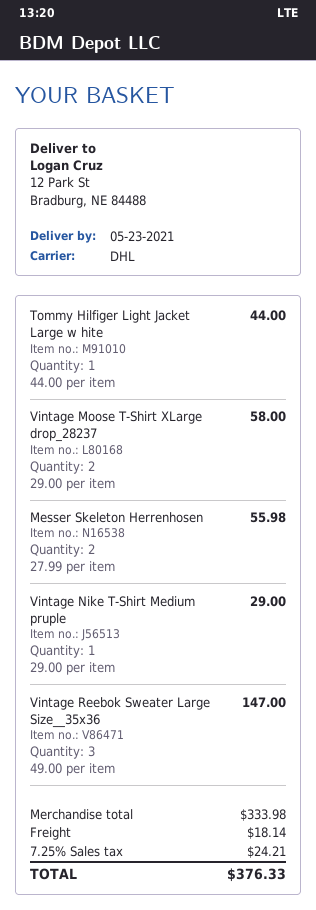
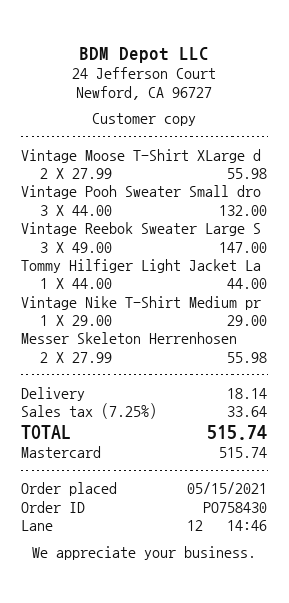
Vintage Moose T-Shirt XLarge drop_28237: 2 x 29.00 = 58.00 -> 2 x 27.99 = 55.98
Vintage Pooh Sweater Small dro: none -> 3 x 44.00 = 132.00
tax: 7.25% = 24.21 -> 7.25% = 33.64
total: 376.33 -> 515.74

